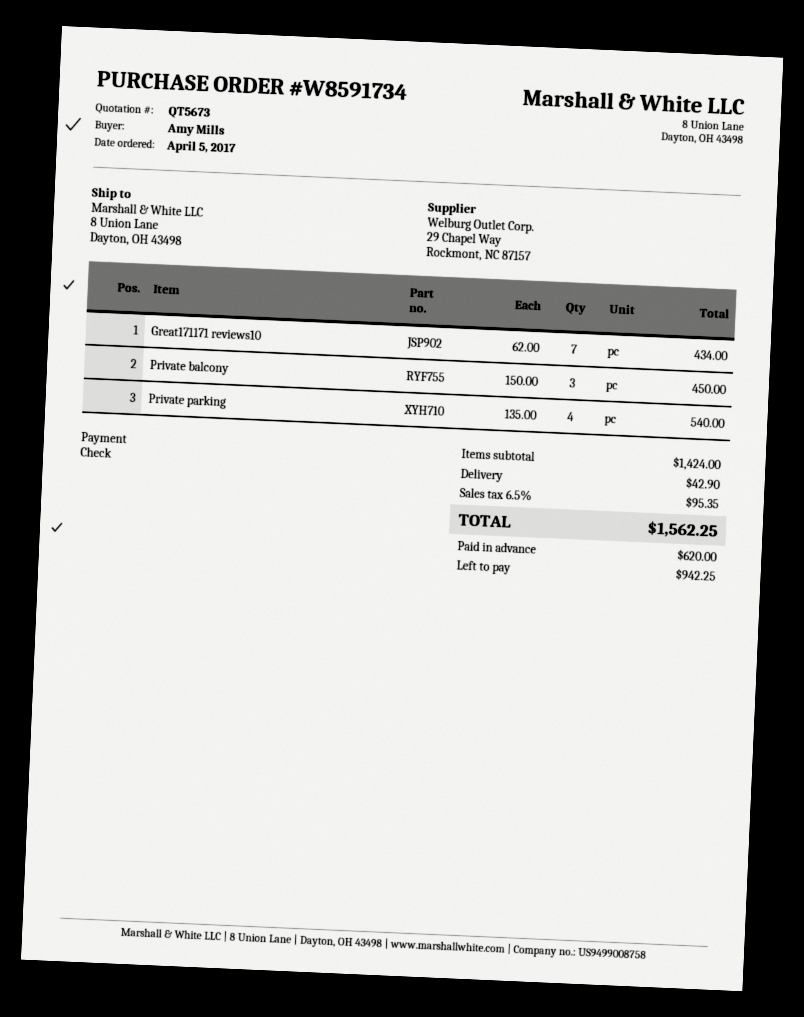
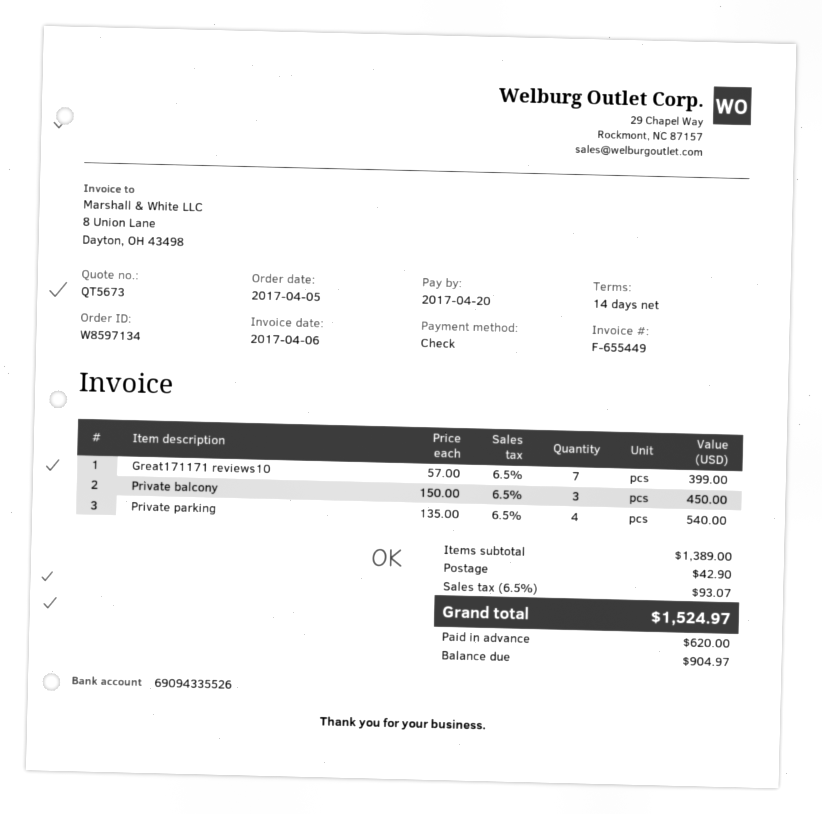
order number: W8591734 -> W8597134
Great171171 reviews10: 7 x 62.00 = 434.00 -> 7 x 57.00 = 399.00
subtotal: 1424.00 -> 1389.00
tax: 6.5% = 95.35 -> 6.5% = 93.07
total: 1562.25 -> 1524.97
balance: 942.25 -> 904.97

